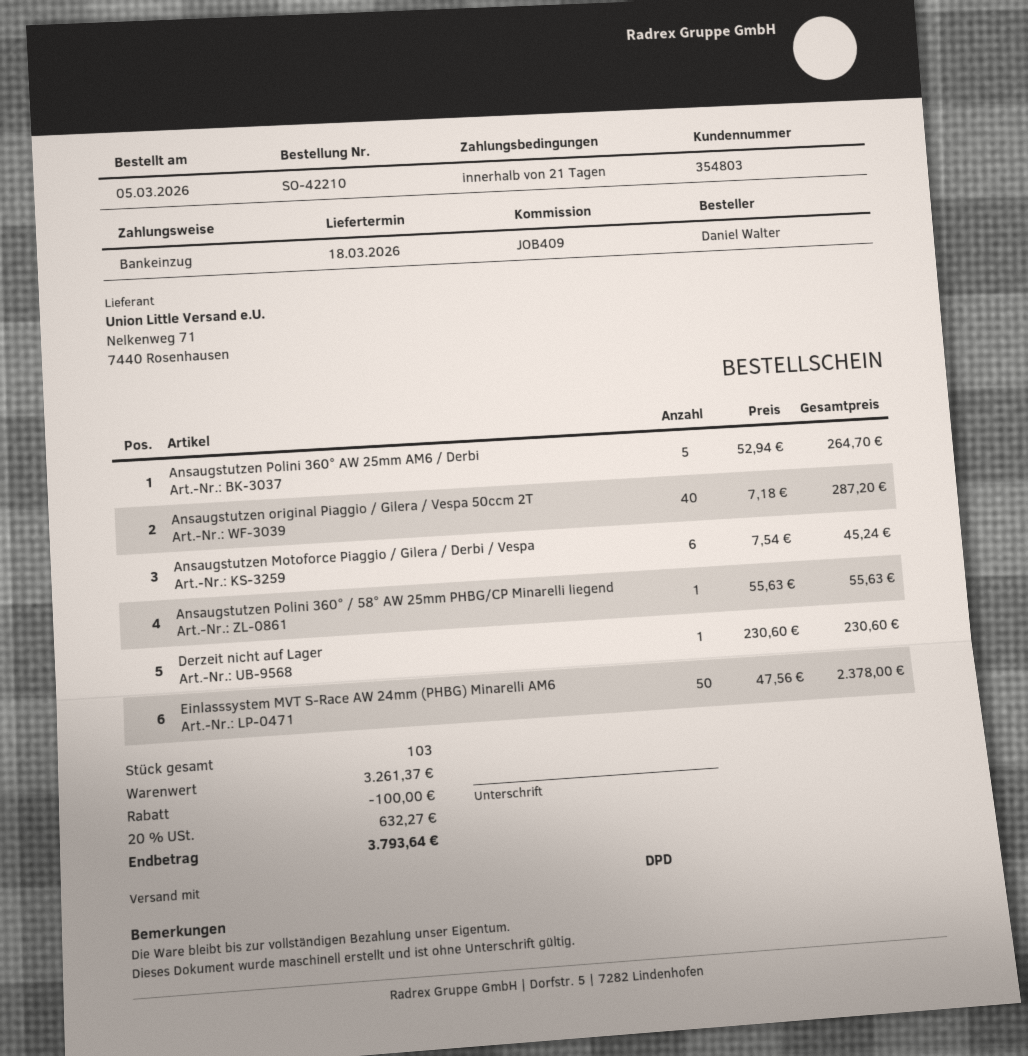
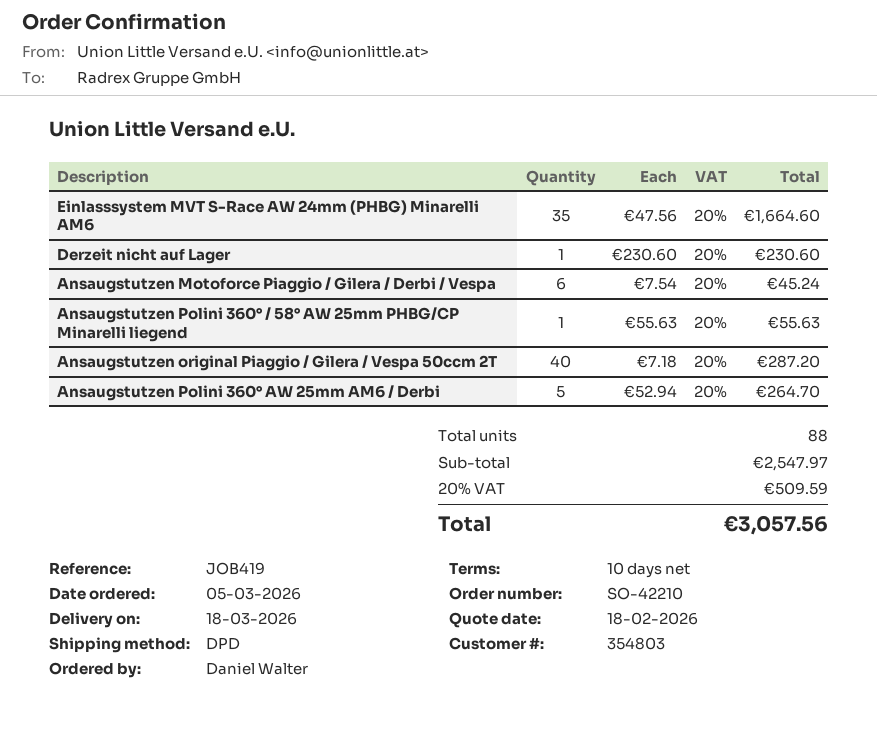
payment terms: 21 days -> 10 days
reference: JOB409 -> JOB419
Einlasssystem MVT S-Race AW 24mm (PHBG) Minarelli AM6: 50 x 47.56 = 2378.00 -> 35 x 47.56 = 1664.60
total quantity: 103 -> 88
subtotal: 3261.37 -> 2547.97
discount: 100.00 -> none
tax: 20% = 632.27 -> 20% = 509.59
total: 3793.64 -> 3057.56

